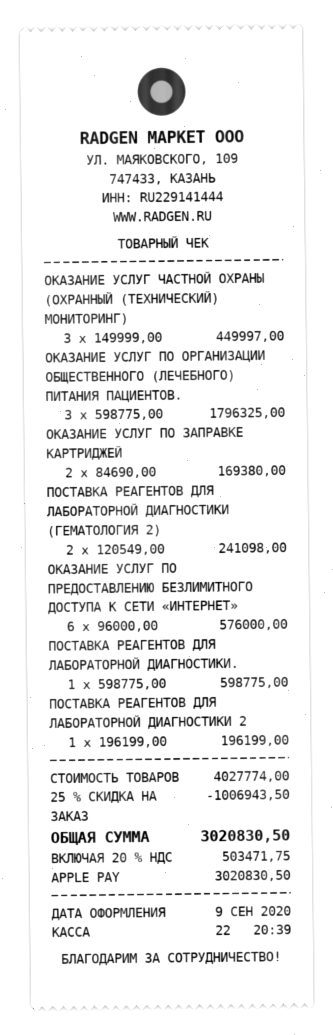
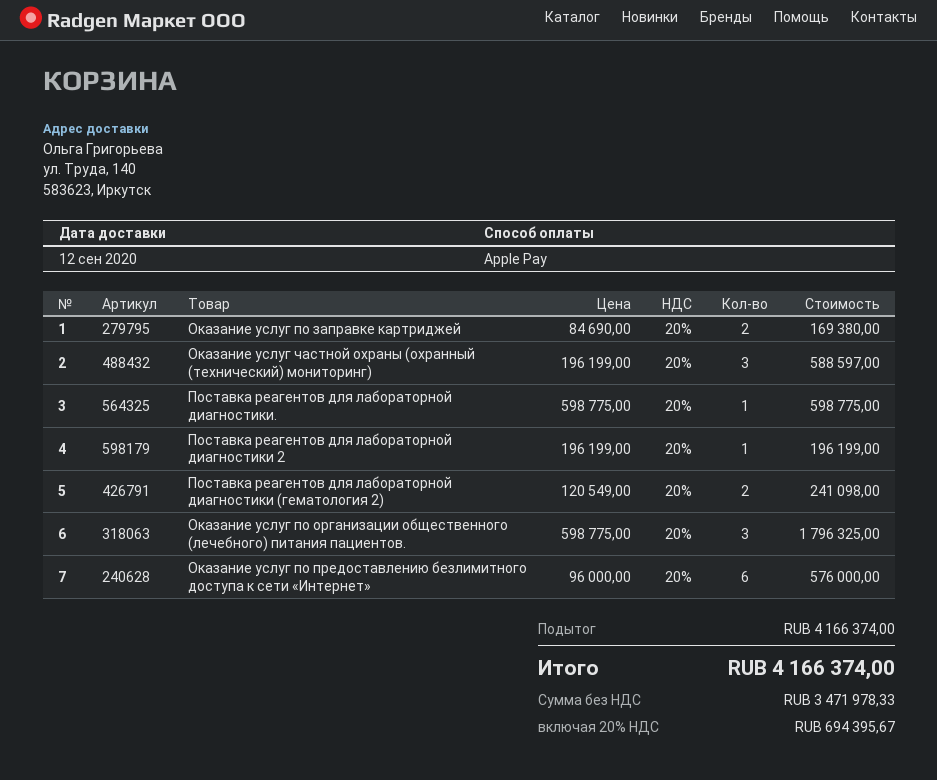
ОКАЗАНИЕ УСЛУГ ЧАСТНОЙ ОХРАНЫ (ОХРАННЫЙ (ТЕХНИЧЕСКИЙ) МОНИТОРИНГ): 3 x 149999.00 = 449997.00 -> 3 x 196199.00 = 588597.00
subtotal: 4027774.00 -> 4166374.00
discount: 25% = 1006943.50 -> none
tax: 20% = 503471.75 -> 20% = 694395.67
total: 3020830.50 -> 4166374.00

